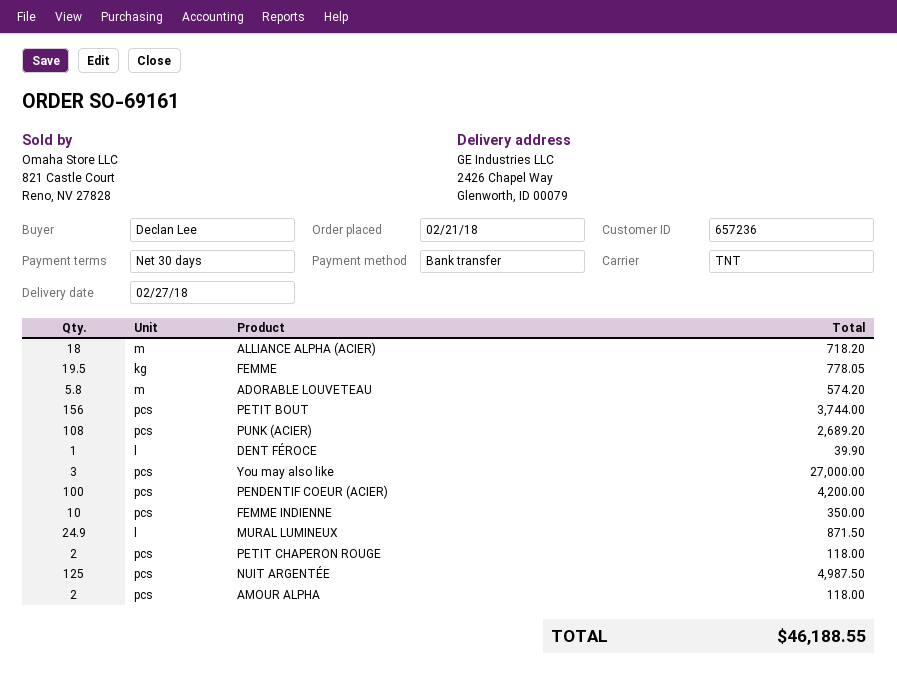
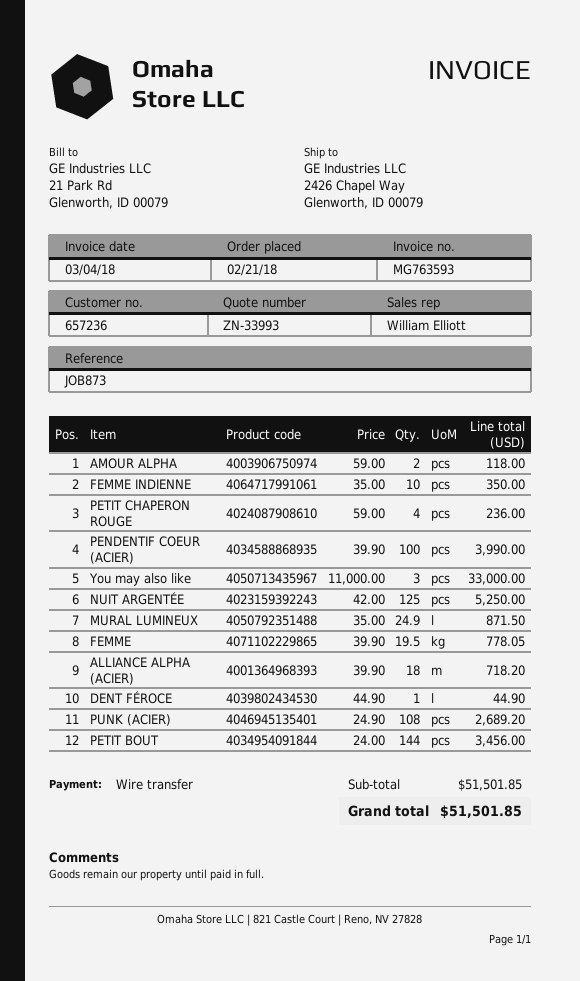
ADORABLE LOUVETEAU: 5.8 for 574.20 -> none
PETIT BOUT: 156 for 3744.00 -> 144 for 3456.00
DENT FÉROCE: 1 for 39.90 -> 1 for 44.90
You may also like: 3 for 27000.00 -> 3 for 33000.00
PENDENTIF COEUR (ACIER): 100 for 4200.00 -> 100 for 3990.00
PETIT CHAPERON ROUGE: 2 for 118.00 -> 4 for 236.00
NUIT ARGENTÉE: 125 for 4987.50 -> 125 for 5250.00
total: 46188.55 -> 51501.85

